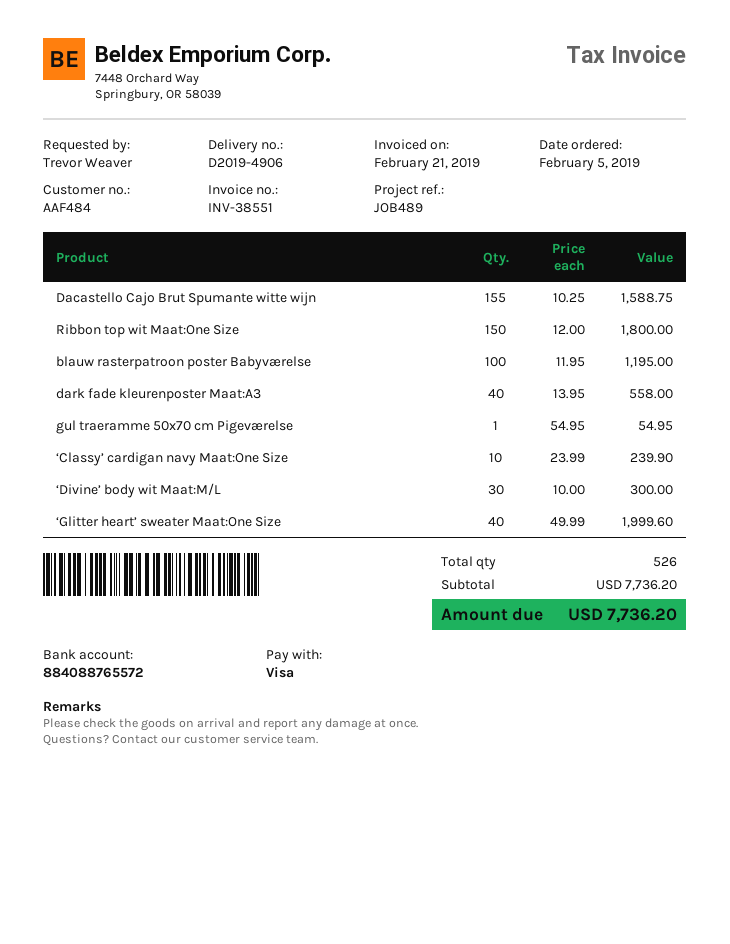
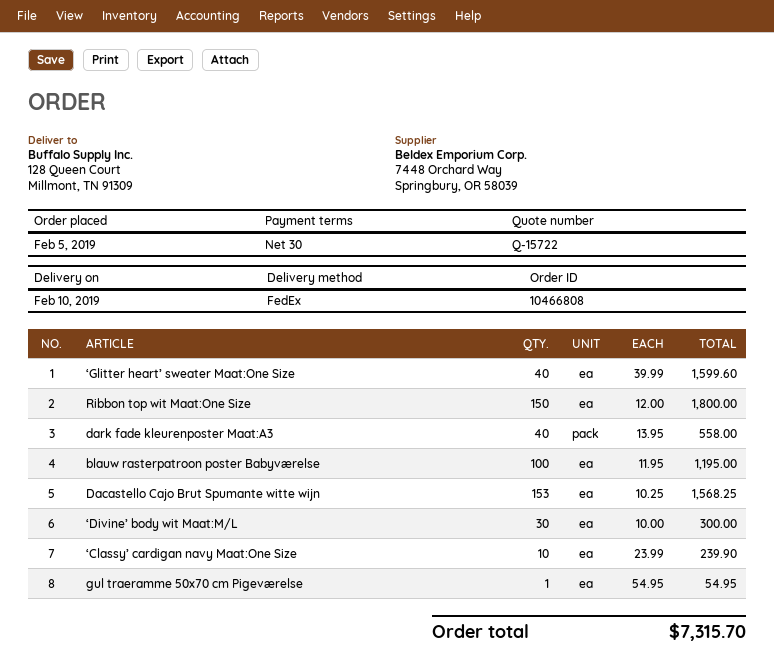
Dacastello Cajo Brut Spumante witte wijn: 155 x 10.25 = 1588.75 -> 153 x 10.25 = 1568.25
‘Glitter heart’ sweater Maat:One Size: 40 x 49.99 = 1999.60 -> 40 x 39.99 = 1599.60
total: 7736.20 -> 7315.70

